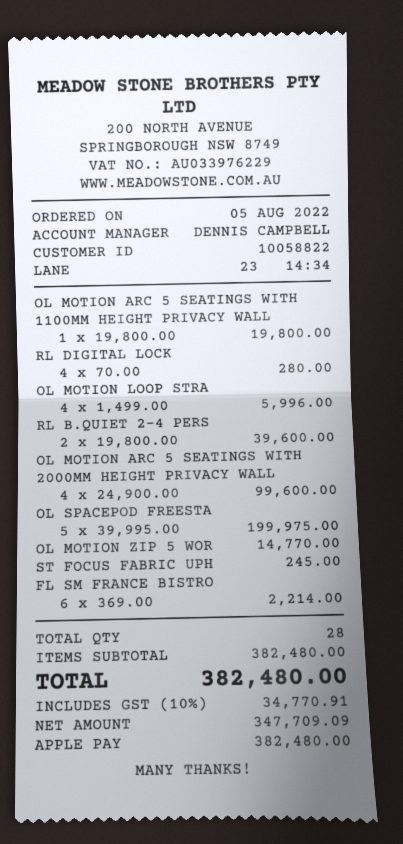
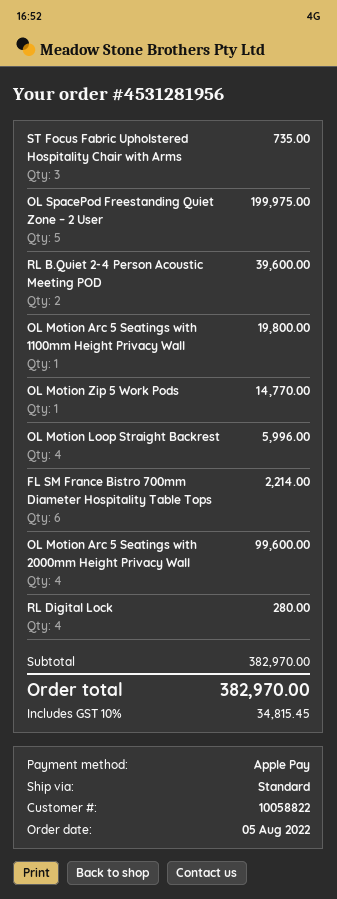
ST FOCUS FABRIC UPH: 1 for 245.00 -> 3 for 735.00
subtotal: 382480.00 -> 382970.00
tax: 10% = 34770.91 -> 10% = 34815.45
total: 382480.00 -> 382970.00

